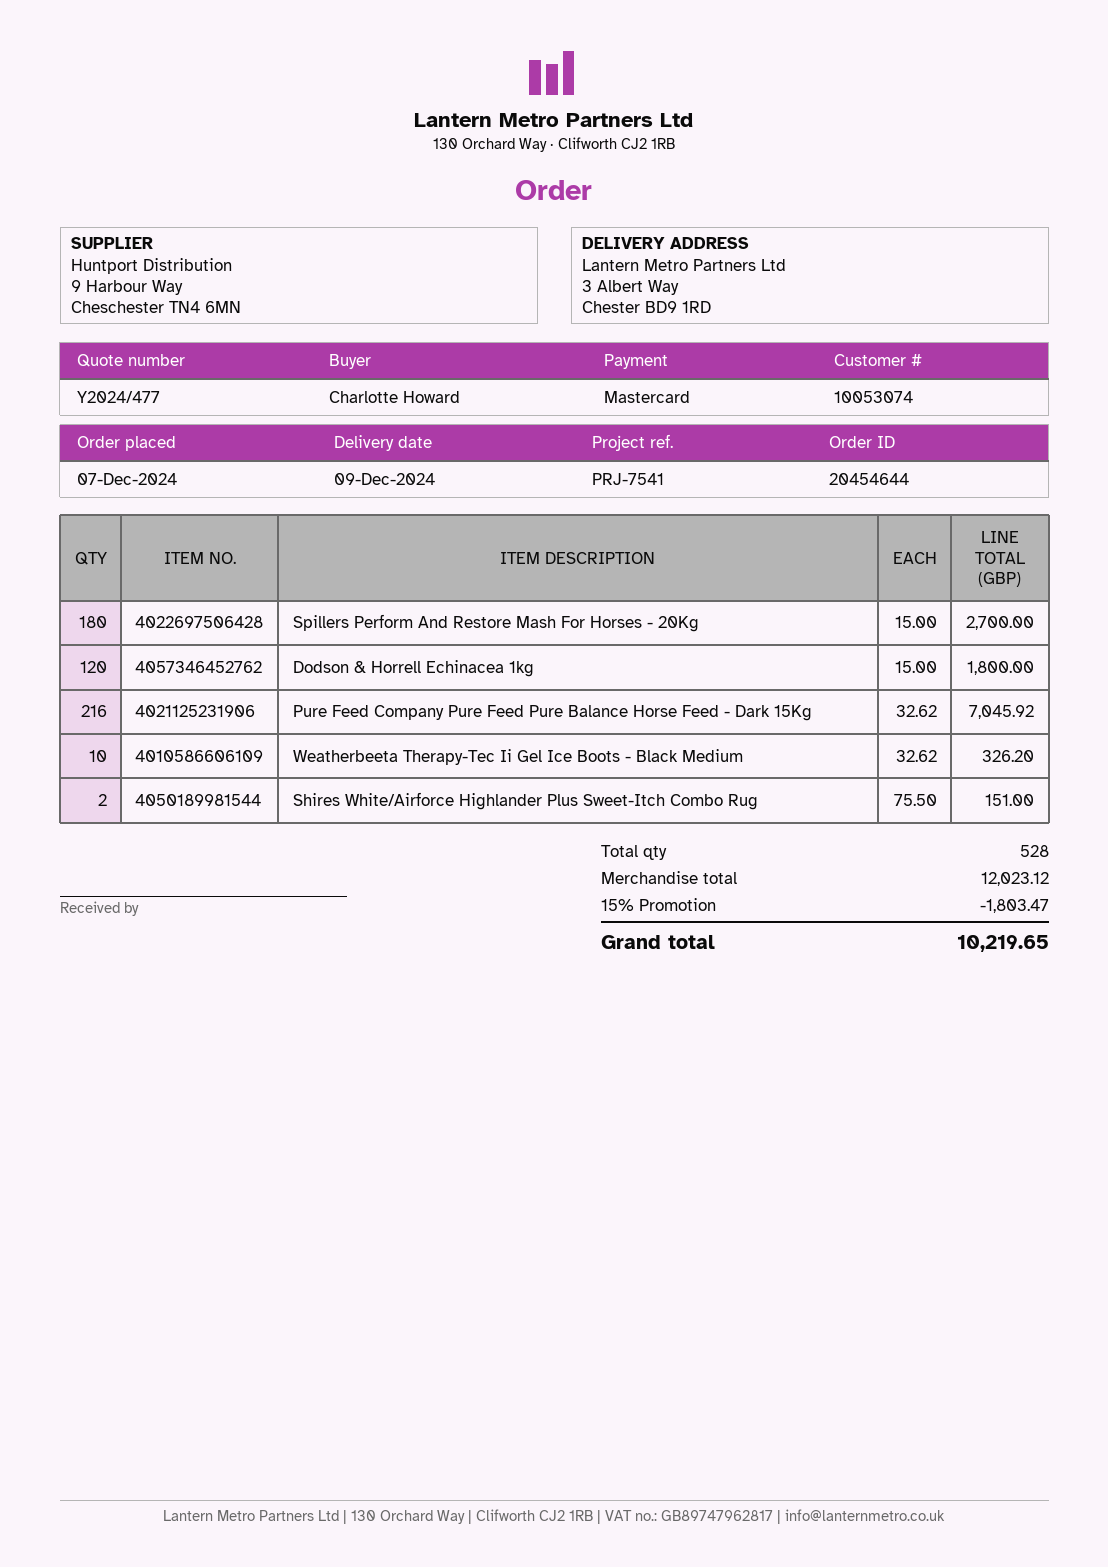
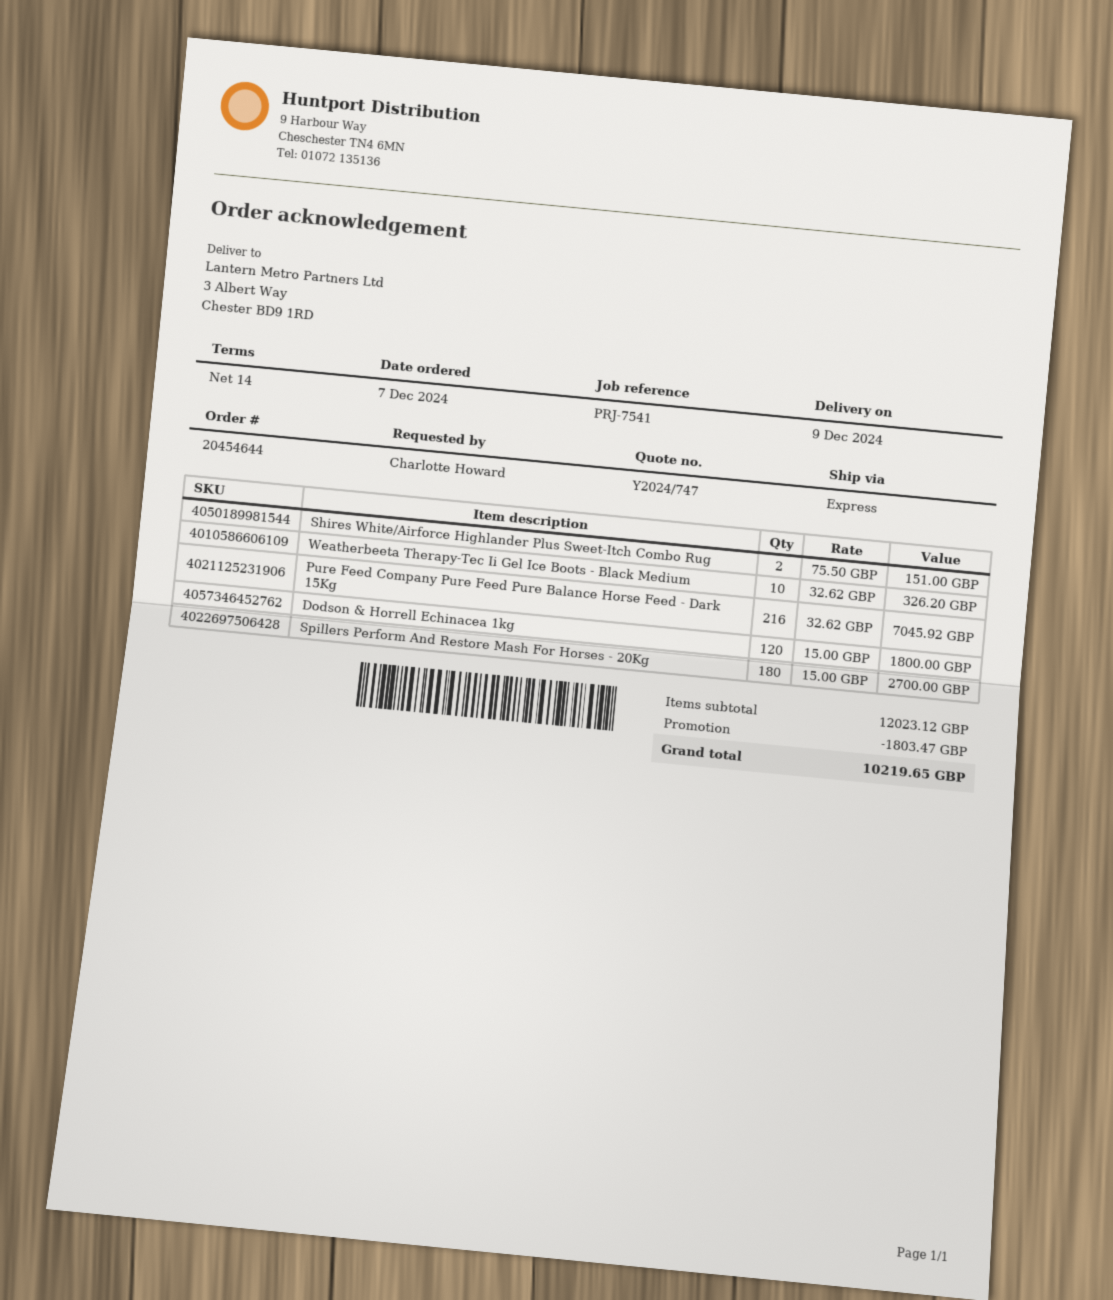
quote number: Y2024/477 -> Y2024/747

